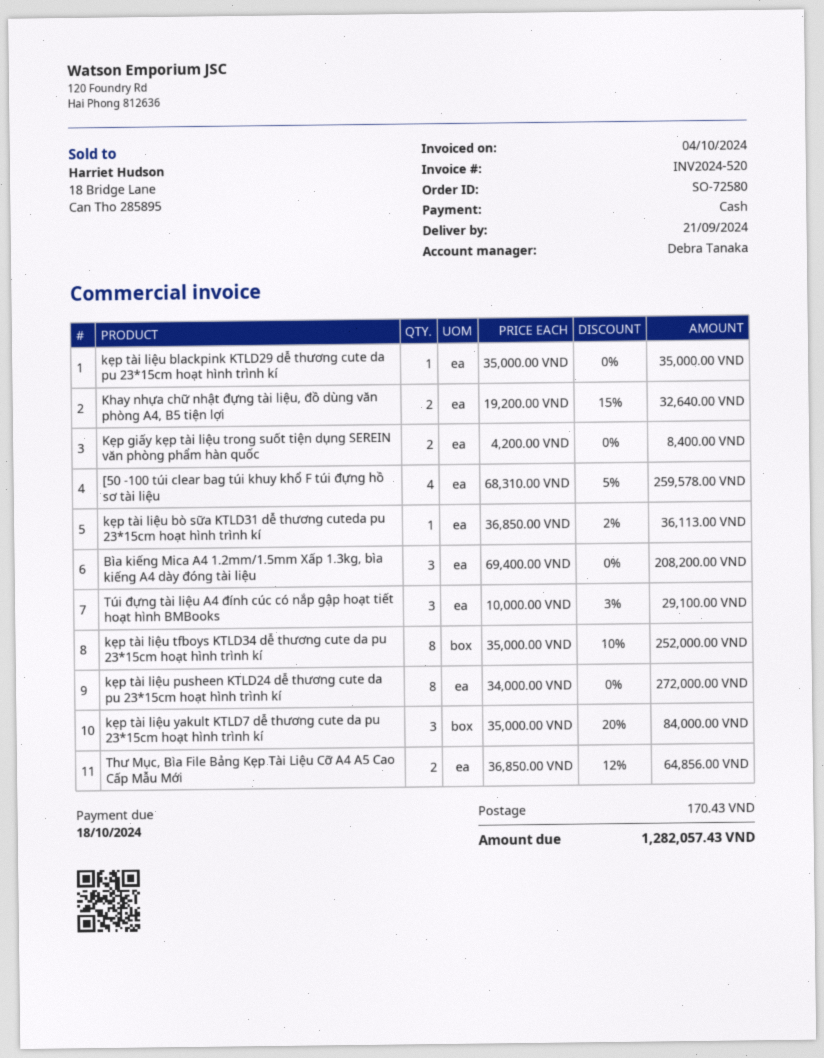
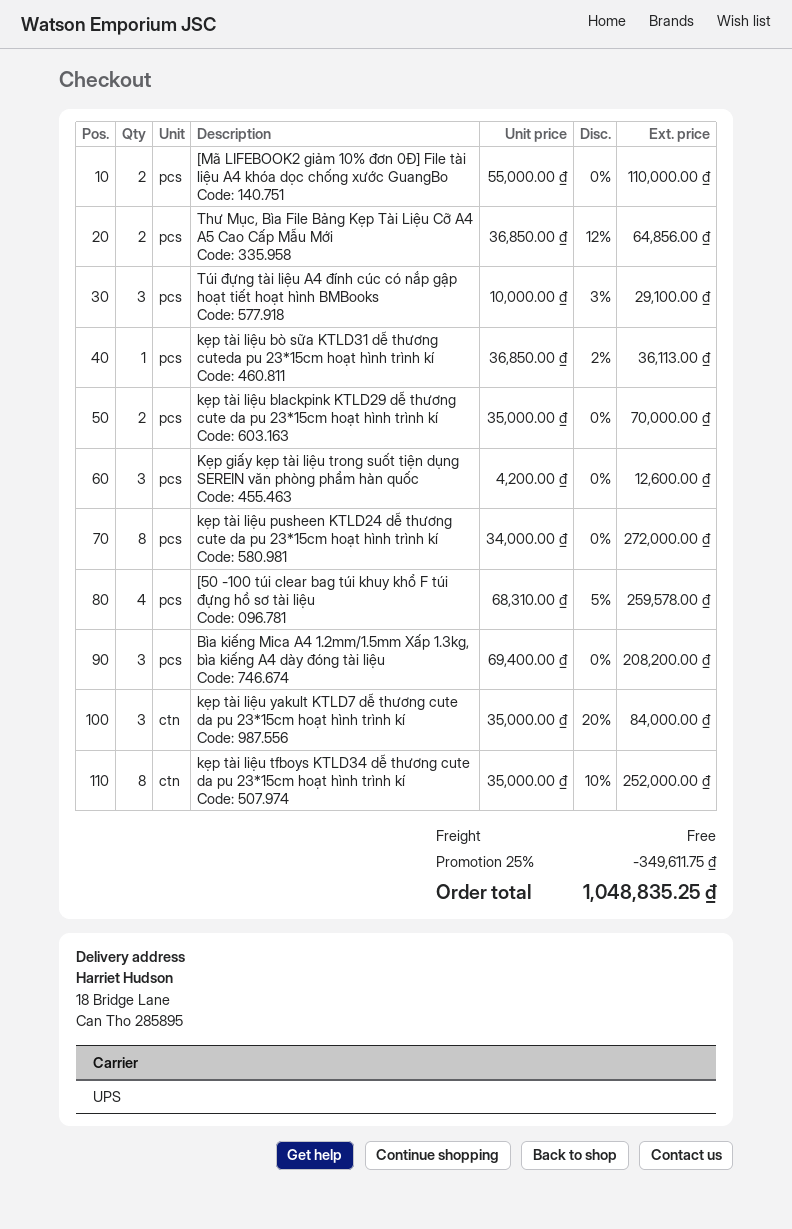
kẹp tài liệu blackpink KTLD29 dễ thương cute da pu 23*15cm hoạt hình trình kí: 1 x 35000.00 = 35000.00 -> 2 x 35000.00 = 70000.00
Khay nhựa chữ nhật đựng tài liệu, đồ dùng văn phòng A4, B5 tiện lợi: 2 x 19200.00 - 15% = 32640.00 -> none
Kẹp giấy kẹp tài liệu trong suốt tiện dụng SEREIN văn phòng phẩm hàn quốc: 2 x 4200.00 = 8400.00 -> 3 x 4200.00 = 12600.00
[Mã LIFEBOOK2 giảm 10% đơn 0Đ] File tài liệu A4 khóa dọc chống xước GuangBo: none -> 2 x 55000.00 = 110000.00
discount: none -> 25% = 349611.75
shipping: 170.43 -> 0.00
total: 1282057.43 -> 1048835.25

